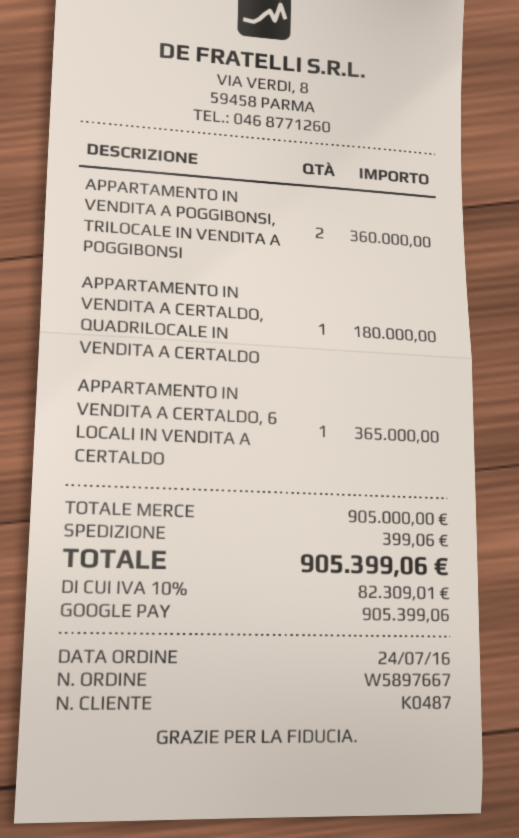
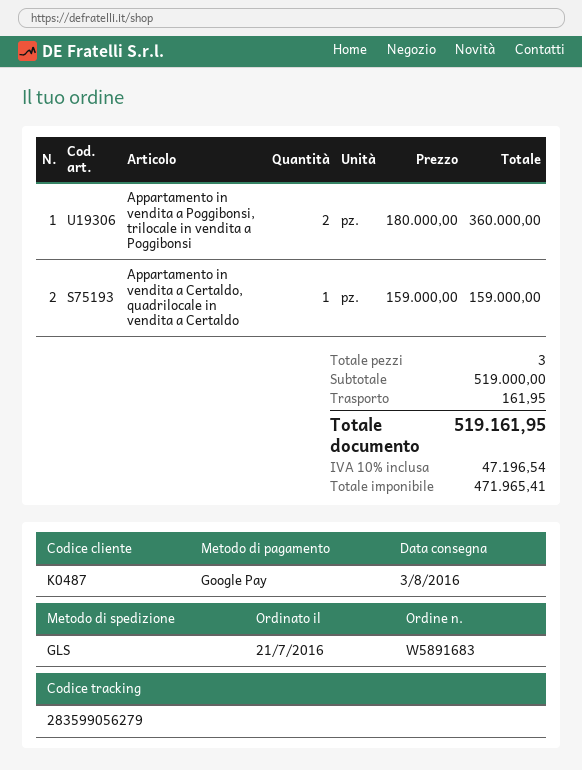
order number: W5897667 -> W5891683
order date: 2016-07-24 -> 2016-07-21
APPARTAMENTO IN VENDITA A CERTALDO, QUADRILOCALE IN VENDITA A CERTALDO: 1 for 180000.00 -> 1 for 159000.00
APPARTAMENTO IN VENDITA A CERTALDO, 6 LOCALI IN VENDITA A CERTALDO: 1 for 365000.00 -> none
subtotal: 905000.00 -> 519000.00
shipping: 399.06 -> 161.95
tax: 10% = 82309.01 -> 10% = 47196.54
total: 905399.06 -> 519161.95

